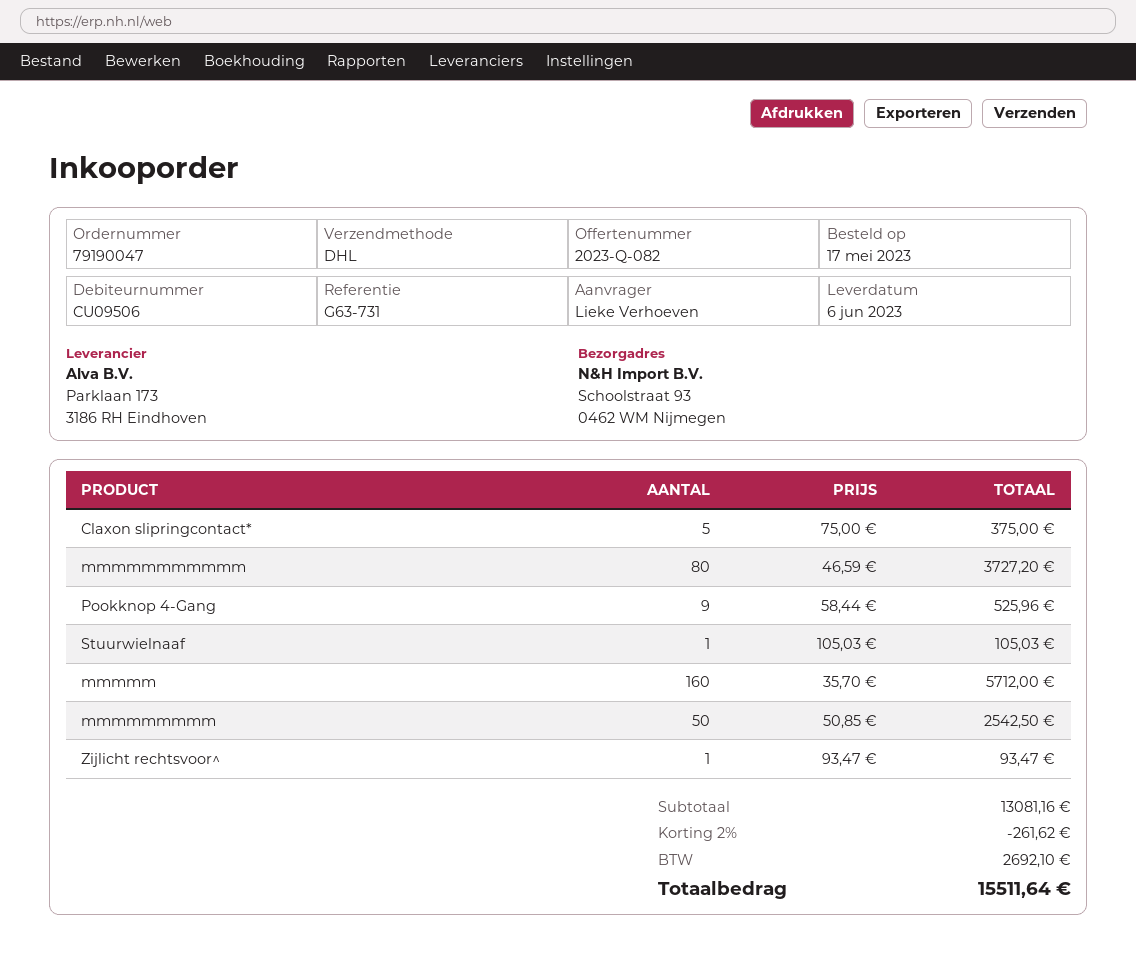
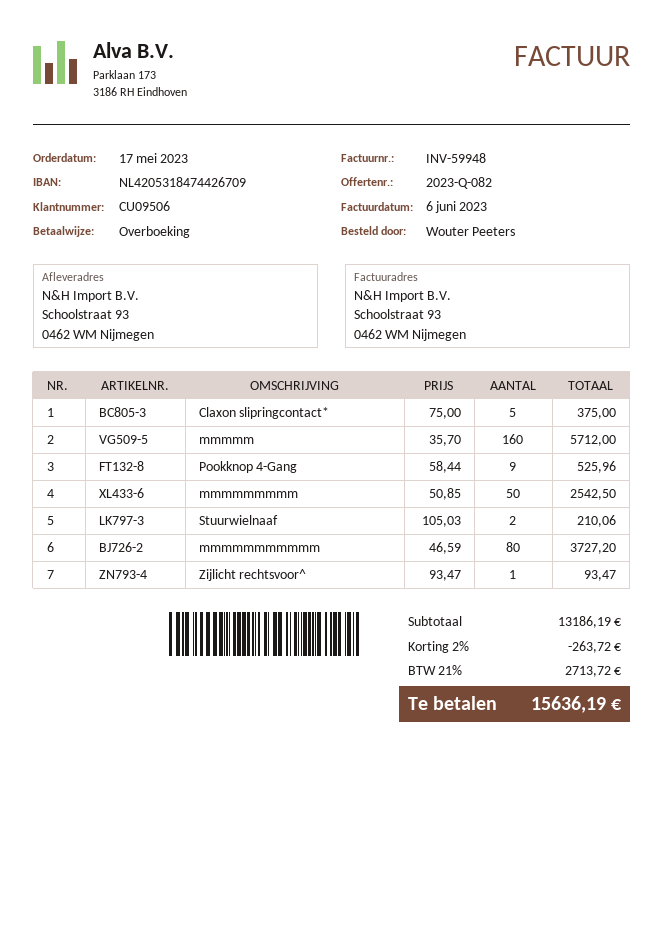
ordered by: Lieke Verhoeven -> Wouter Peeters
Stuurwielnaaf: 1 x 105.03 = 105.03 -> 2 x 105.03 = 210.06
subtotal: 13081.16 -> 13186.19
discount: 2% = 261.62 -> 2% = 263.72
tax: 2692.10 -> 2713.72
total: 15511.64 -> 15636.19

